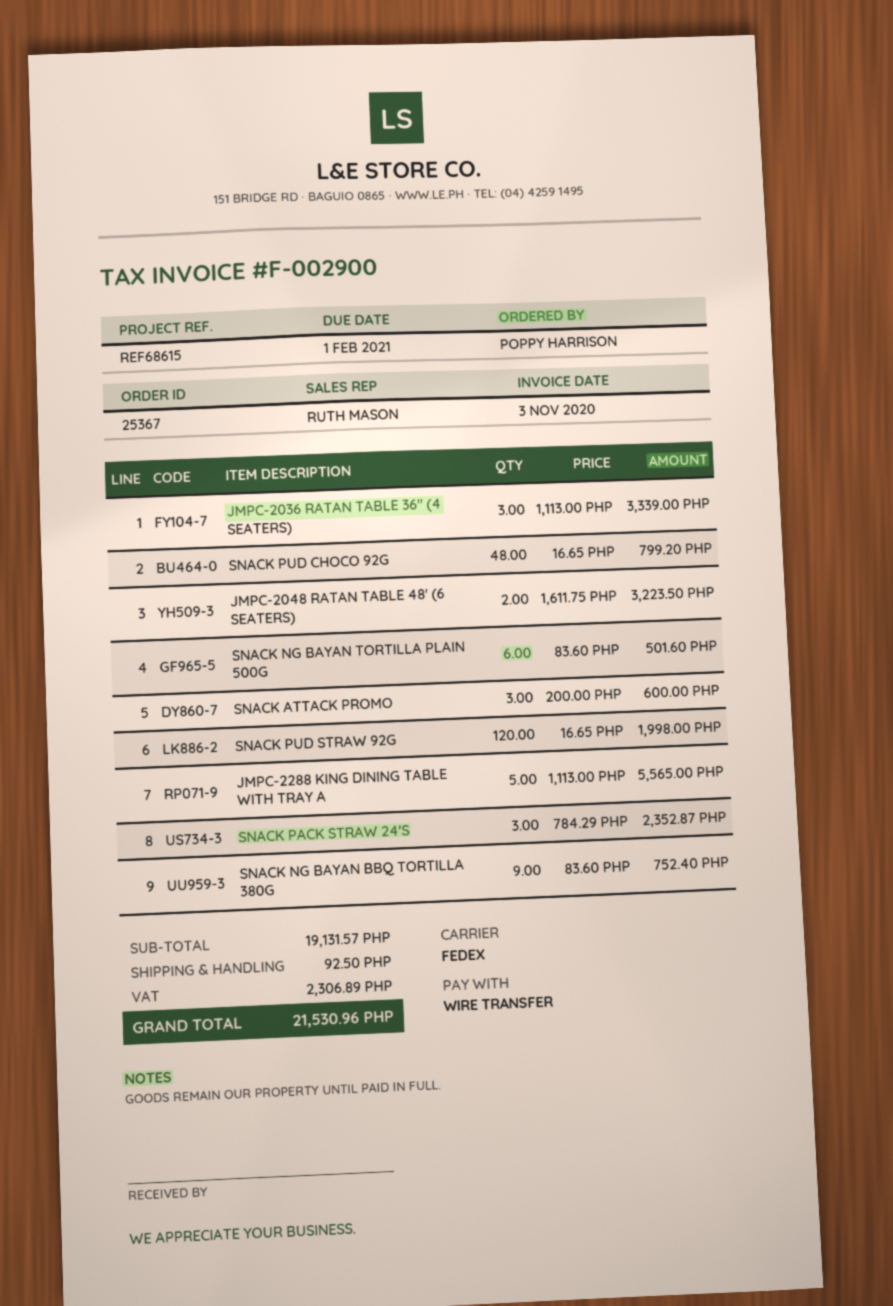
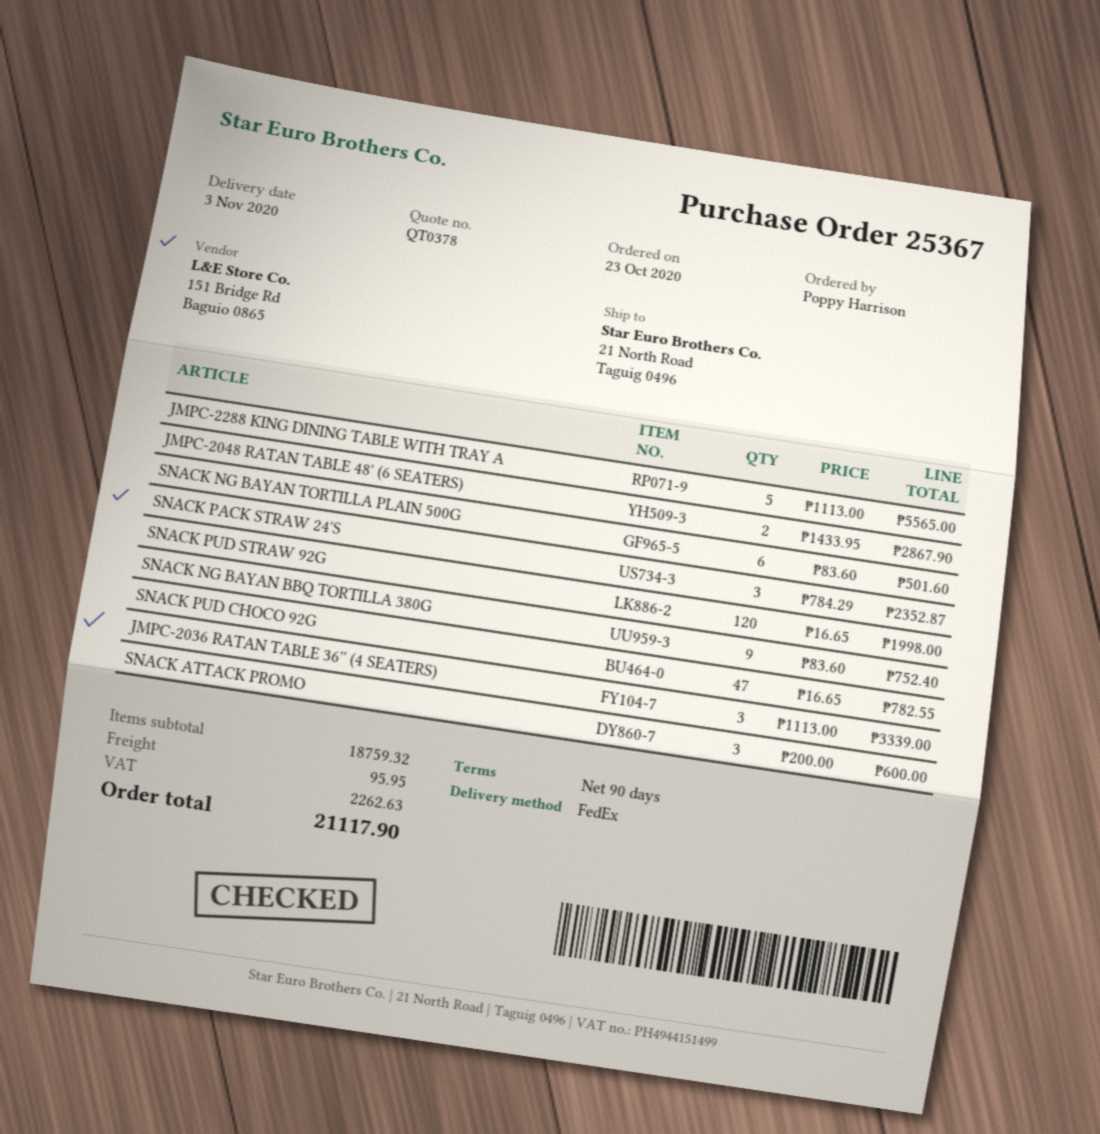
SNACK PUD CHOCO 92G: 48 x 16.65 = 799.20 -> 47 x 16.65 = 782.55
JMPC-2048 RATAN TABLE 48' (6 SEATERS): 2 x 1611.75 = 3223.50 -> 2 x 1433.95 = 2867.90
subtotal: 19131.57 -> 18759.32
shipping: 92.50 -> 95.95
tax: 2306.89 -> 2262.63
total: 21530.96 -> 21117.90

